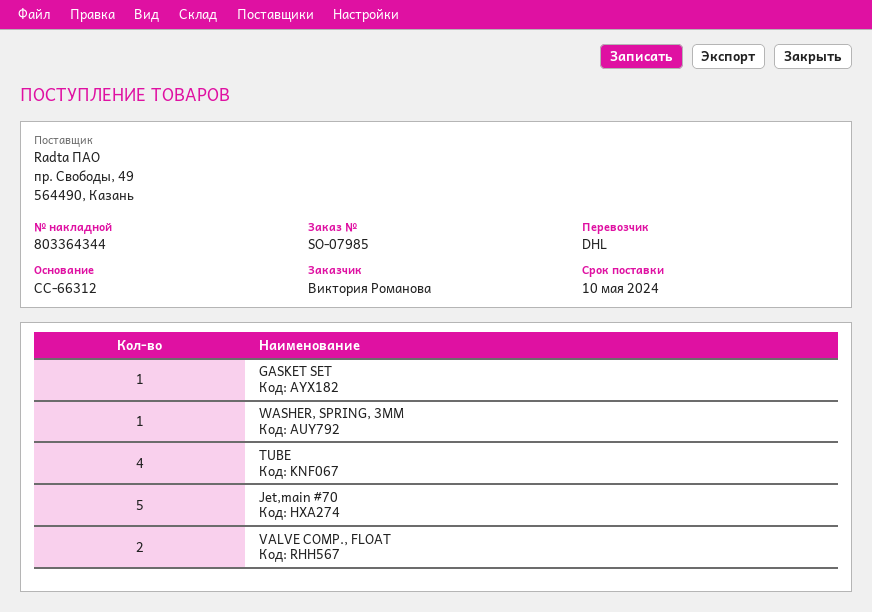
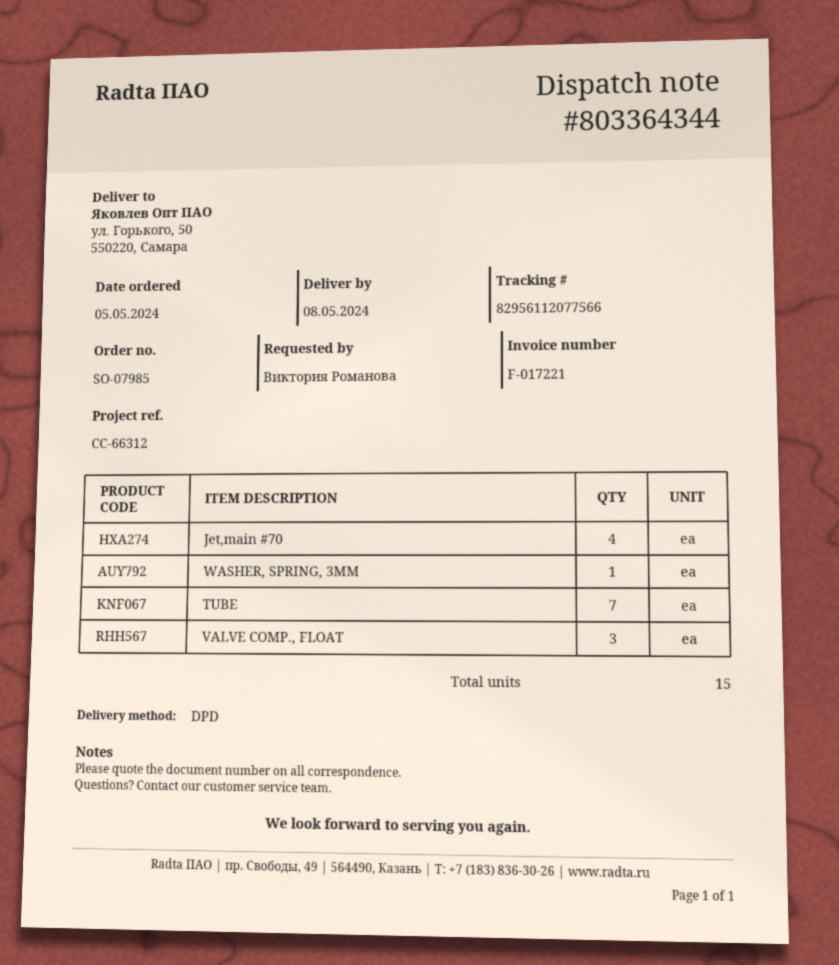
delivery date: 2024-05-10 -> 2024-05-08
shipping method: DHL -> DPD
GASKET SET: 1 -> none
TUBE: 4 -> 7
Jet,main #70: 5 -> 4
VALVE COMP., FLOAT: 2 -> 3

